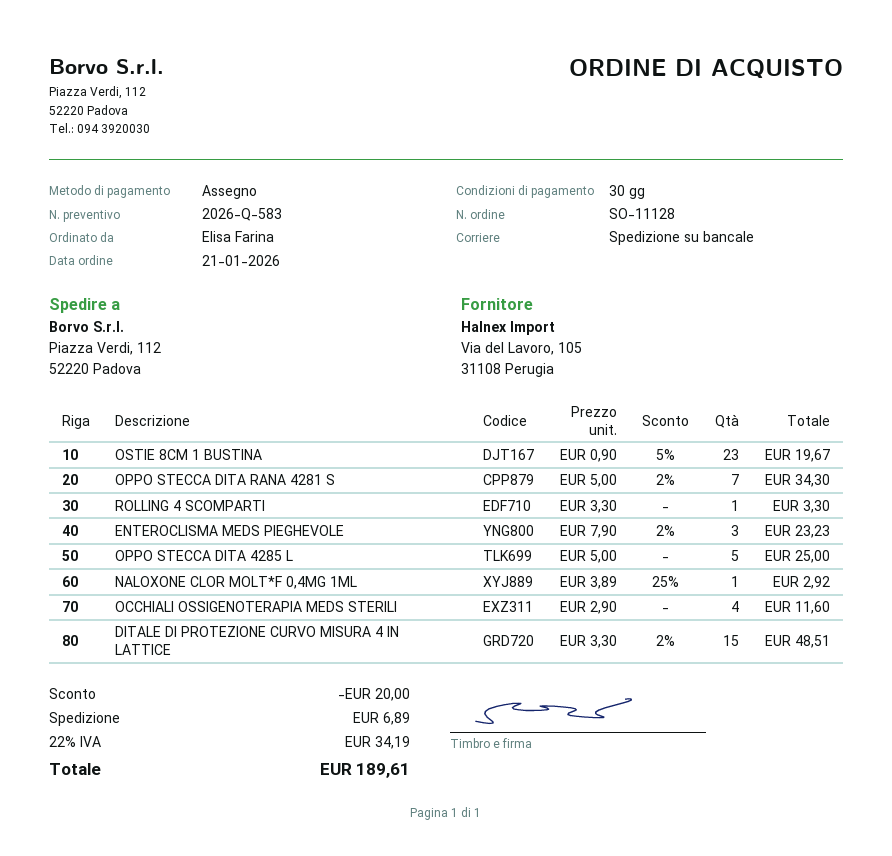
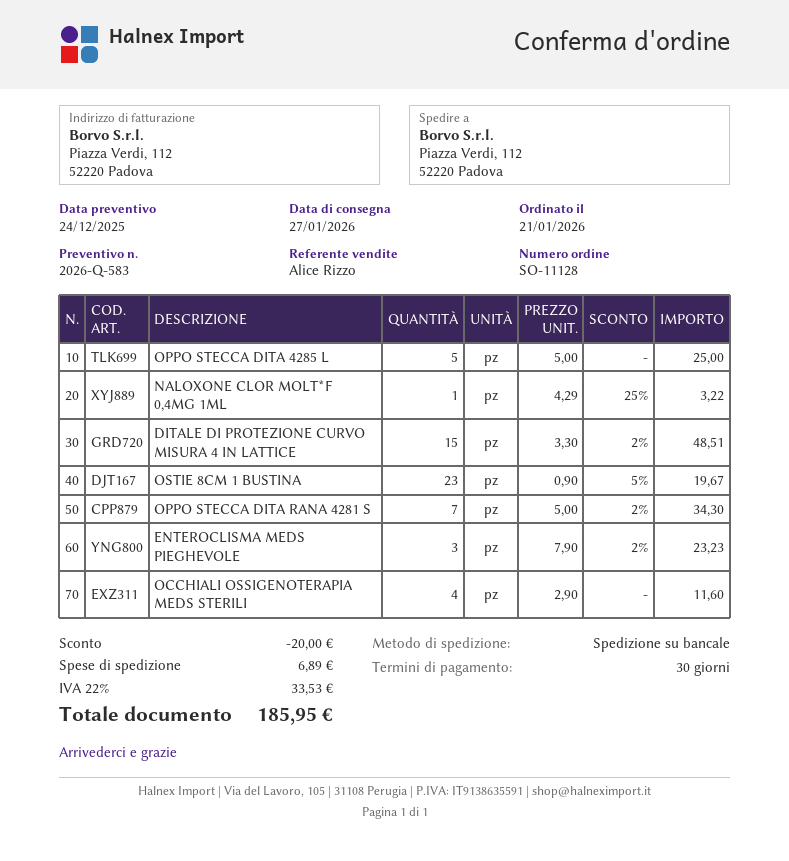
ROLLING 4 SCOMPARTI: 1 x 3.30 = 3.30 -> none
NALOXONE CLOR MOLT*F 0,4MG 1ML: 1 x 3.89 - 25% = 2.92 -> 1 x 4.29 - 25% = 3.22
tax: 22% = 34.19 -> 22% = 33.53
total: 189.61 -> 185.95

